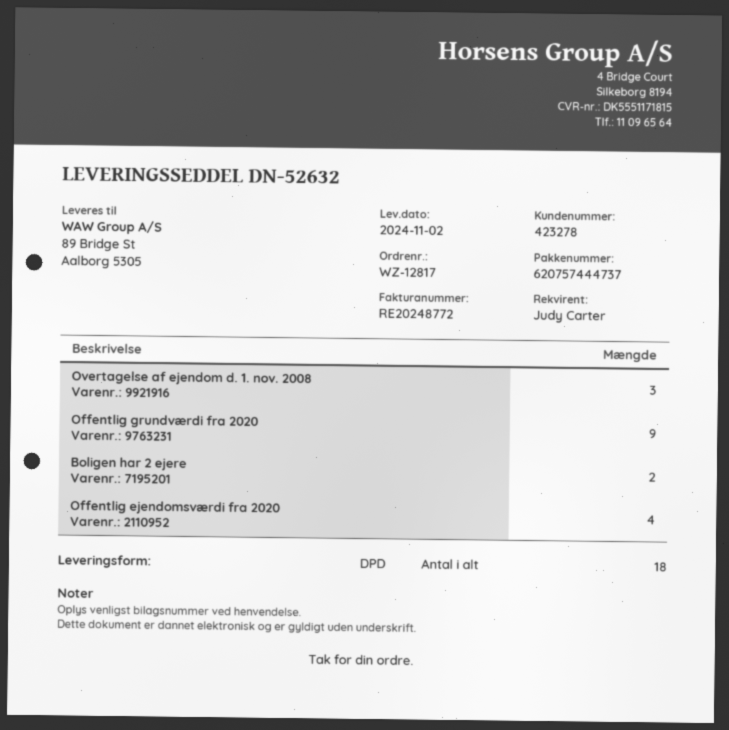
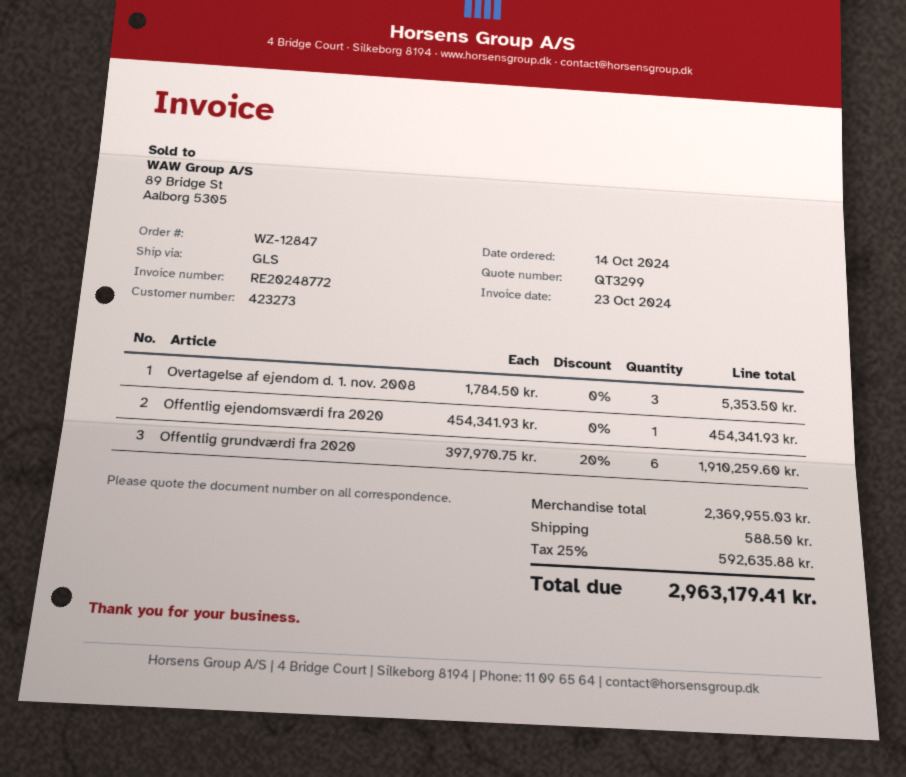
order number: WZ-12817 -> WZ-12847
customer number: 423278 -> 423273
shipping method: DPD -> GLS
Offentlig grundværdi fra 2020: 9 -> 6
Boligen har 2 ejere: 2 -> none
Offentlig ejendomsværdi fra 2020: 4 -> 1

